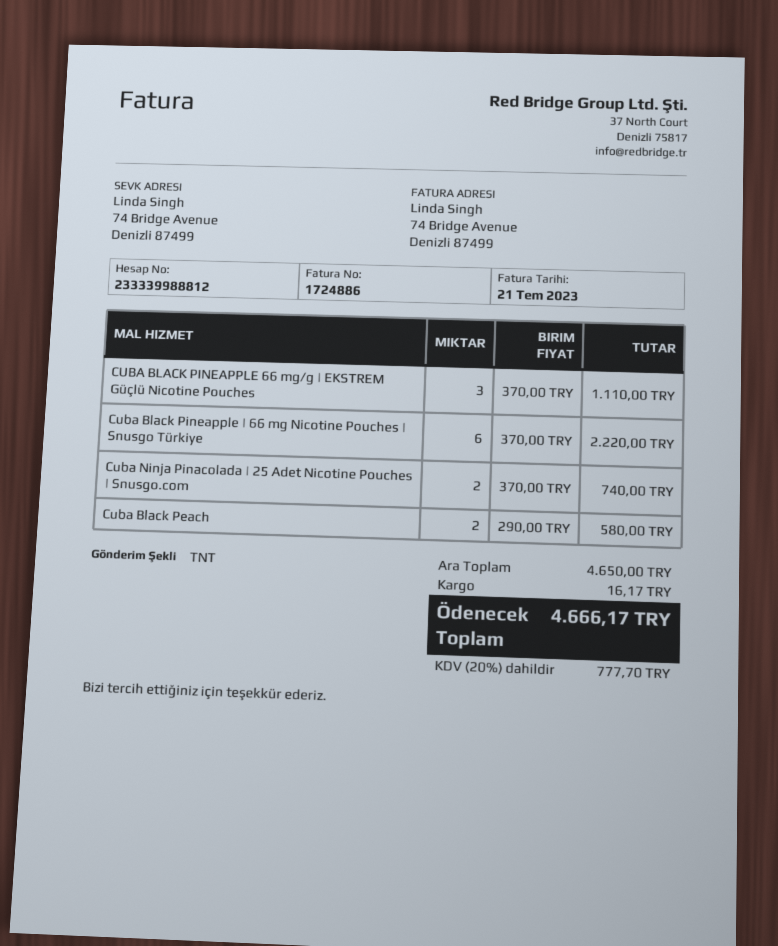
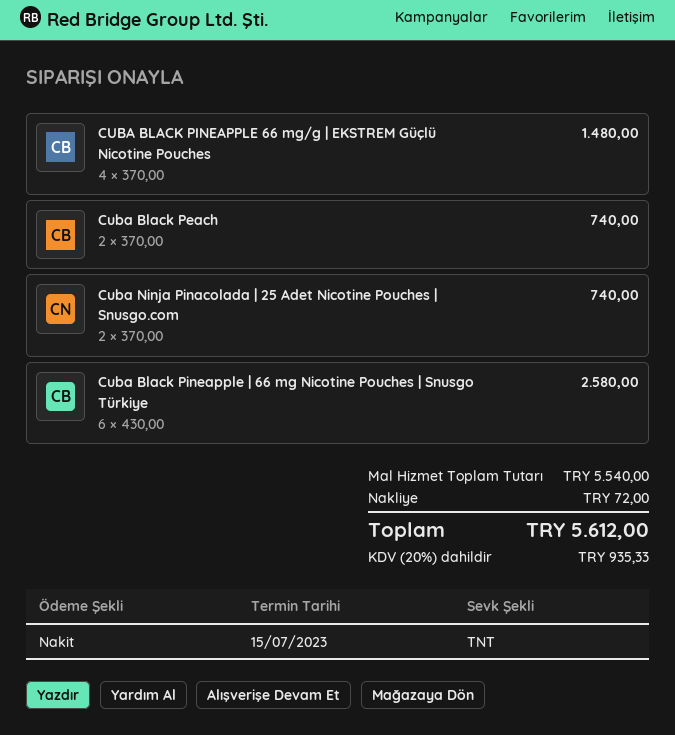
CUBA BLACK PINEAPPLE 66 mg/g | EKSTREM Güçlü Nicotine Pouches: 3 x 370.00 = 1110.00 -> 4 x 370.00 = 1480.00
Cuba Black Pineapple | 66 mg Nicotine Pouches | Snusgo Türkiye: 6 x 370.00 = 2220.00 -> 6 x 430.00 = 2580.00
Cuba Black Peach: 2 x 290.00 = 580.00 -> 2 x 370.00 = 740.00
subtotal: 4650.00 -> 5540.00
shipping: 16.17 -> 72.00
tax: 20% = 777.70 -> 20% = 935.33
total: 4666.17 -> 5612.00

